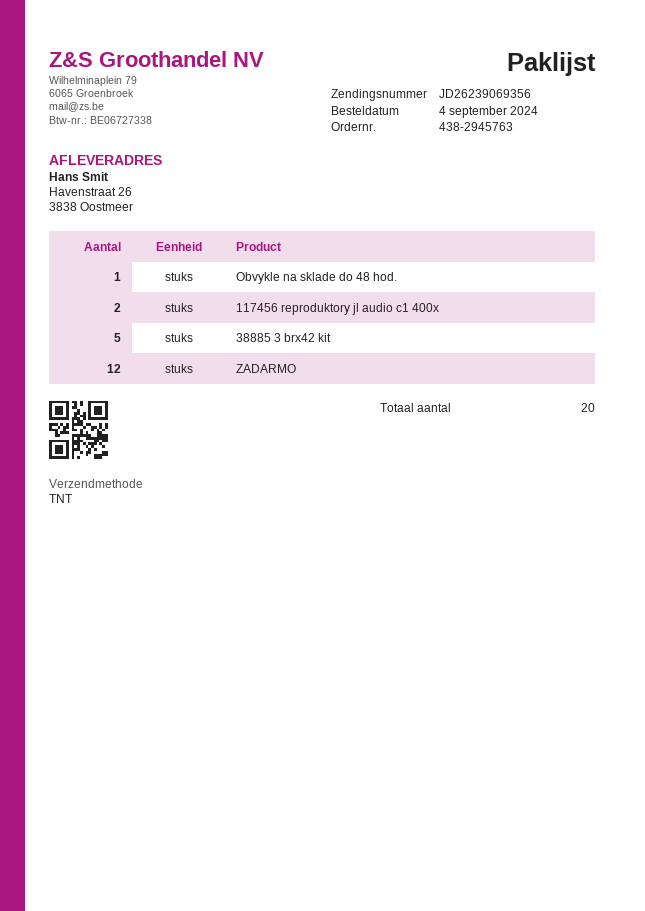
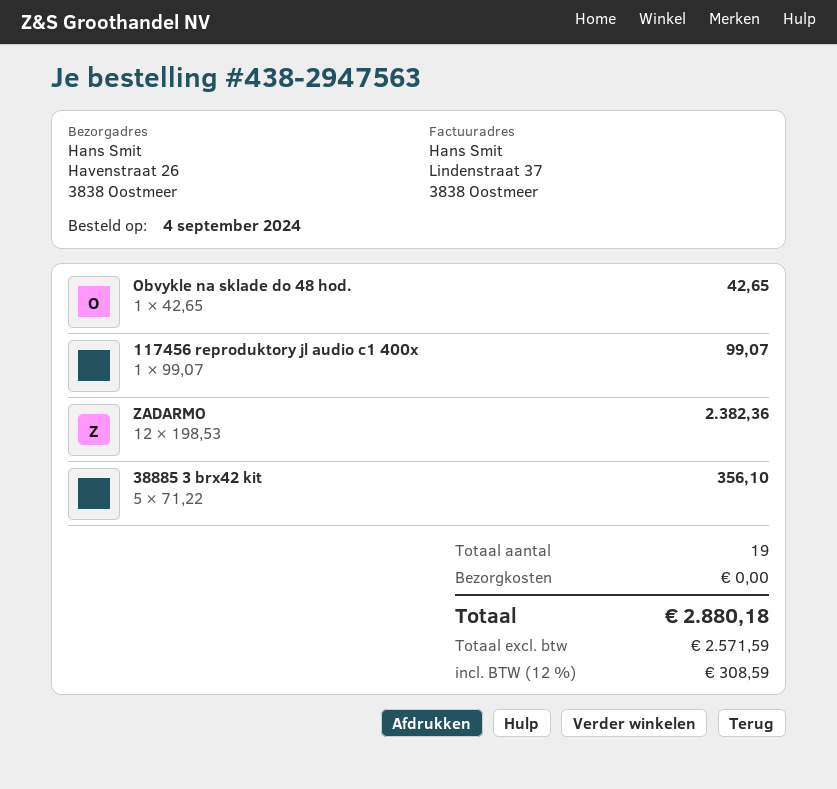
order number: 438-2945763 -> 438-2947563
117456 reproduktory jl audio c1 400x: 2 -> 1
total quantity: 20 -> 19

